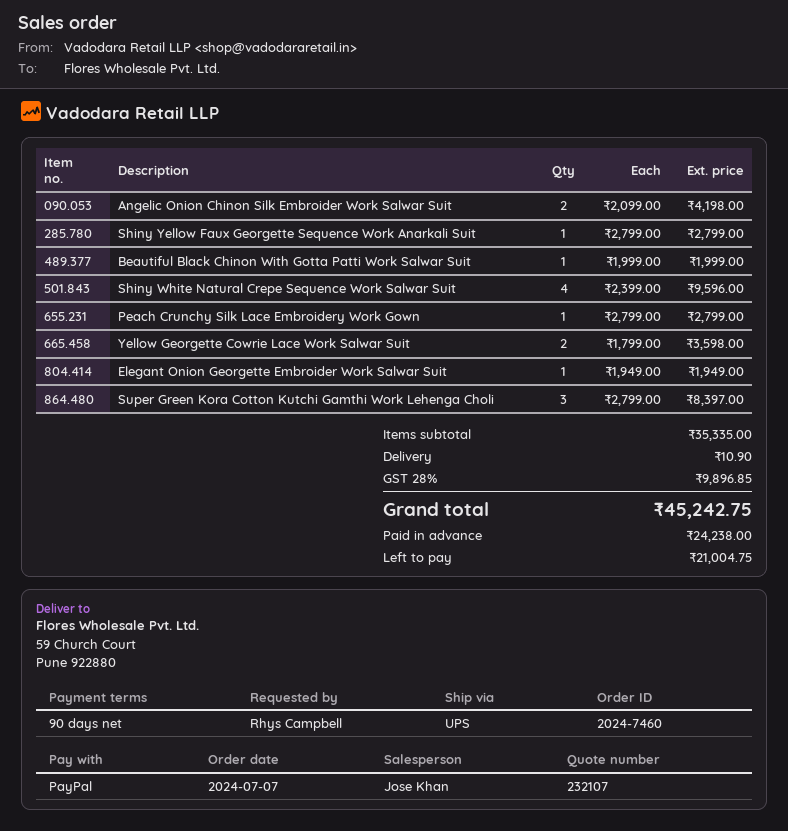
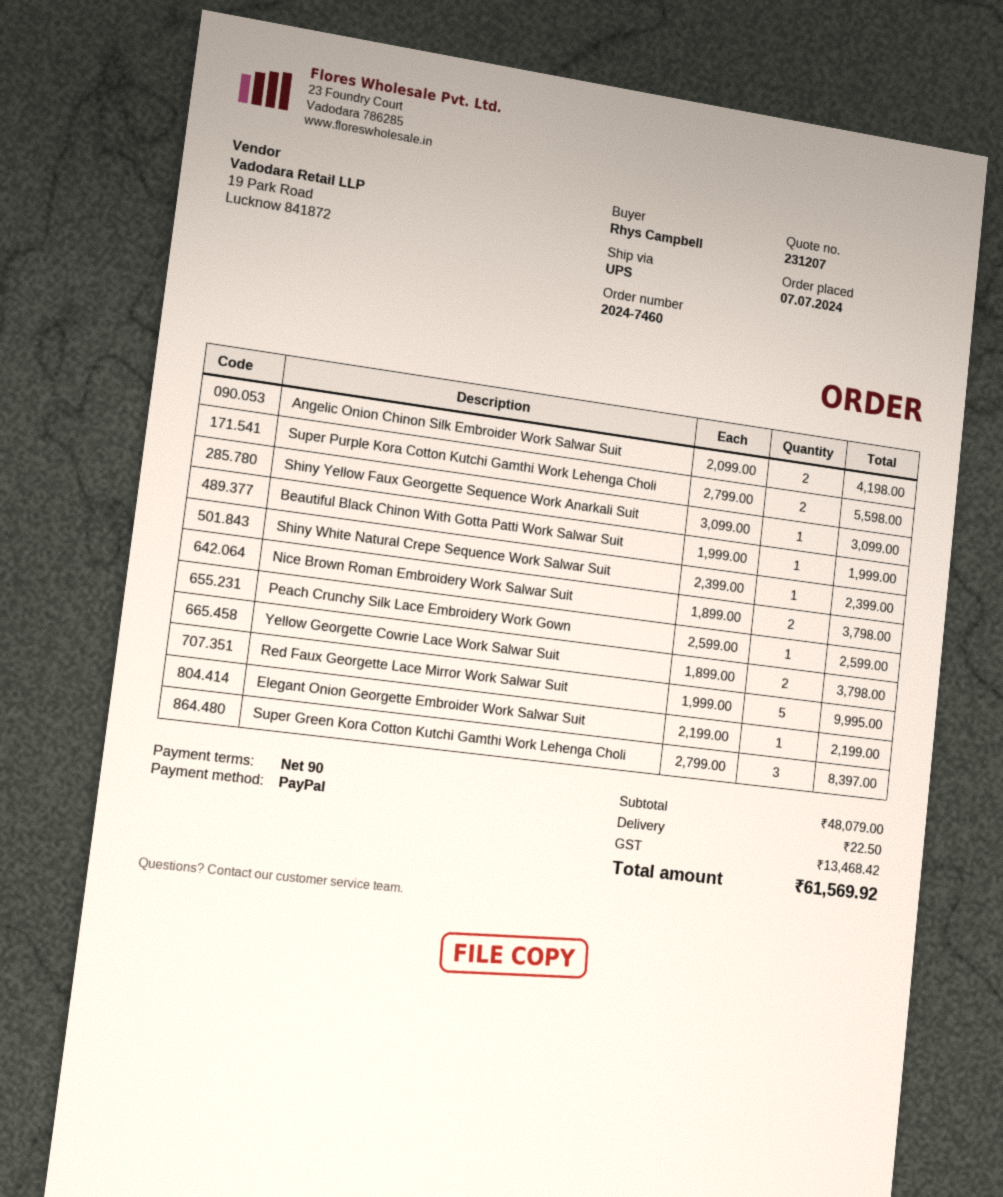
quote number: 232107 -> 231207
Shiny Yellow Faux Georgette Sequence Work Anarkali Suit: 1 x 2799.00 = 2799.00 -> 1 x 3099.00 = 3099.00
Shiny White Natural Crepe Sequence Work Salwar Suit: 4 x 2399.00 = 9596.00 -> 1 x 2399.00 = 2399.00
Peach Crunchy Silk Lace Embroidery Work Gown: 1 x 2799.00 = 2799.00 -> 1 x 2599.00 = 2599.00
Yellow Georgette Cowrie Lace Work Salwar Suit: 2 x 1799.00 = 3598.00 -> 2 x 1899.00 = 3798.00
Elegant Onion Georgette Embroider Work Salwar Suit: 1 x 1949.00 = 1949.00 -> 1 x 2199.00 = 2199.00
Super Purple Kora Cotton Kutchi Gamthi Work Lehenga Choli: none -> 2 x 2799.00 = 5598.00
Nice Brown Roman Embroidery Work Salwar Suit: none -> 2 x 1899.00 = 3798.00
Red Faux Georgette Lace Mirror Work Salwar Suit: none -> 5 x 1999.00 = 9995.00
subtotal: 35335.00 -> 48079.00
shipping: 10.90 -> 22.50
tax: 9896.85 -> 13468.42
total: 45242.75 -> 61569.92

